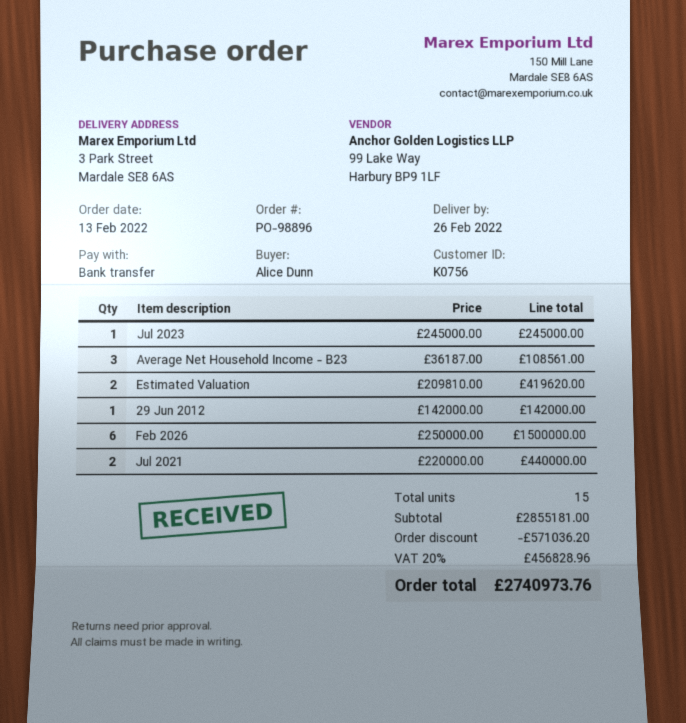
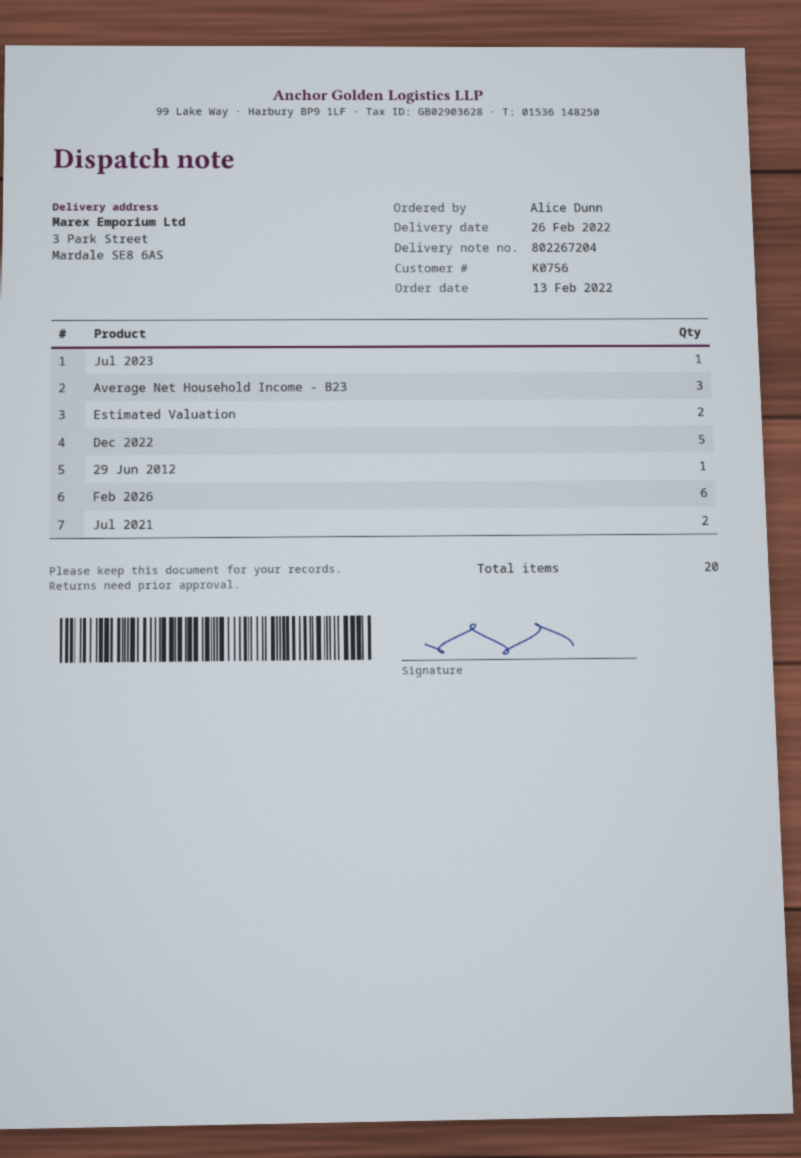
Dec 2022: none -> 5
total quantity: 15 -> 20

